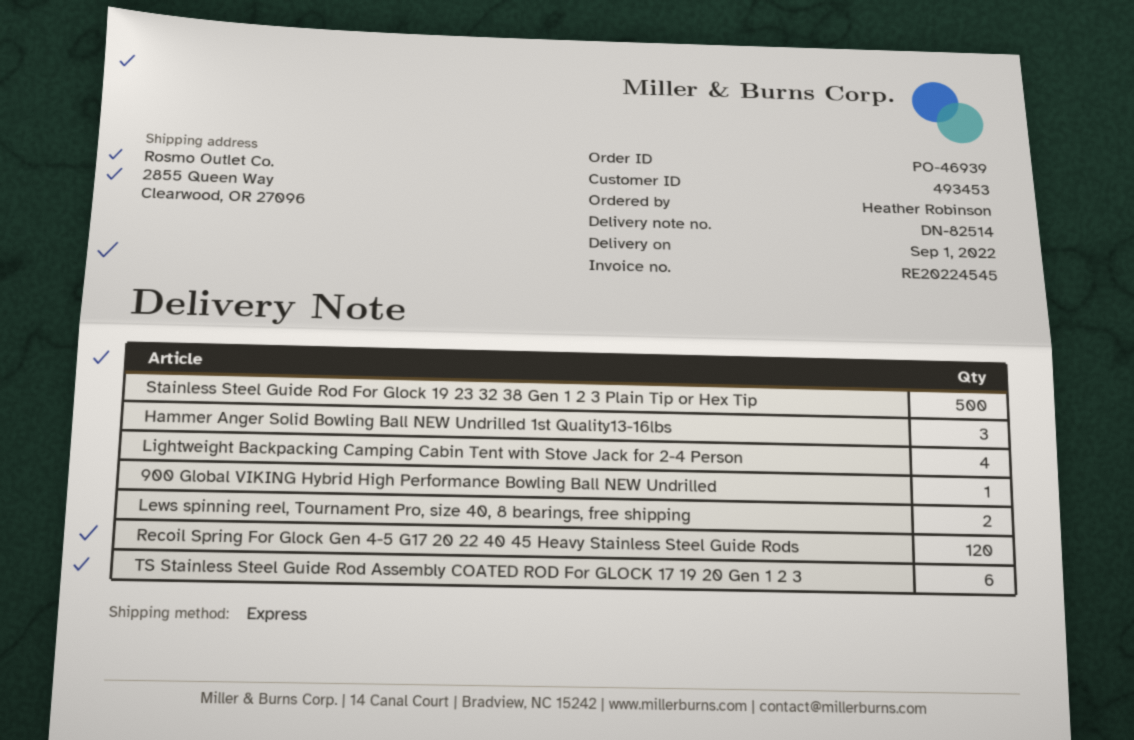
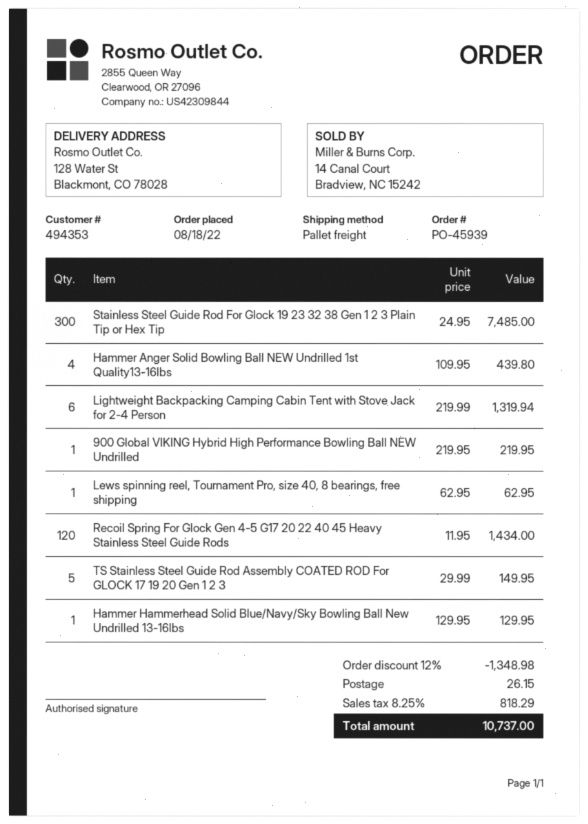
order number: PO-46939 -> PO-45939
customer number: 493453 -> 494353
shipping method: express -> pallet freight
ship to: 2855 Queen Way, Clearwood, OR 27096 -> 128 Water St, Blackmont, CO 78028
Stainless Steel Guide Rod For Glock 19 23 32 38 Gen 1 2 3 Plain Tip or Hex Tip: 500 -> 300
Hammer Anger Solid Bowling Ball NEW Undrilled 1st Quality13-16lbs: 3 -> 4
Lightweight Backpacking Camping Cabin Tent with Stove Jack for 2-4 Person: 4 -> 6
Lews spinning reel, Tournament Pro, size 40, 8 bearings, free shipping: 2 -> 1
TS Stainless Steel Guide Rod Assembly COATED ROD For GLOCK 17 19 20 Gen 1 2 3: 6 -> 5
Hammer Hammerhead Solid Blue/Navy/Sky Bowling Ball New Undrilled 13-16lbs: none -> 1

